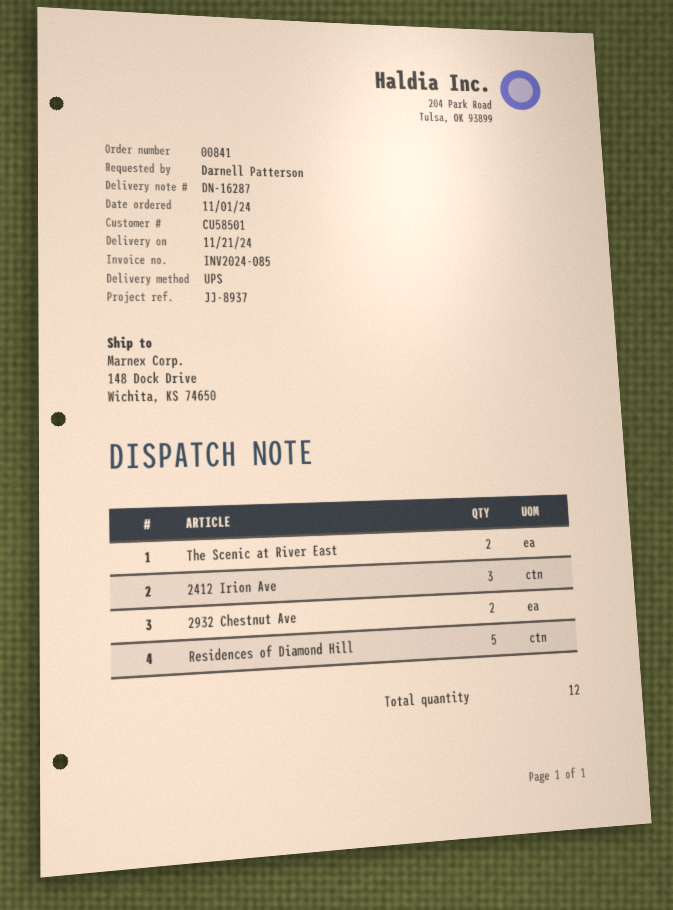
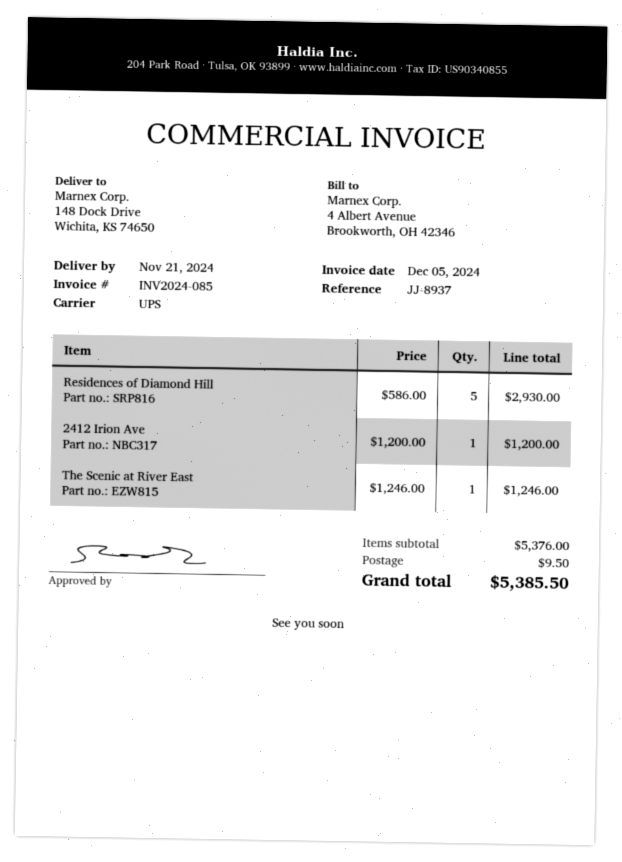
The Scenic at River East: 2 -> 1
2412 Irion Ave: 3 -> 1
2932 Chestnut Ave: 2 -> none

